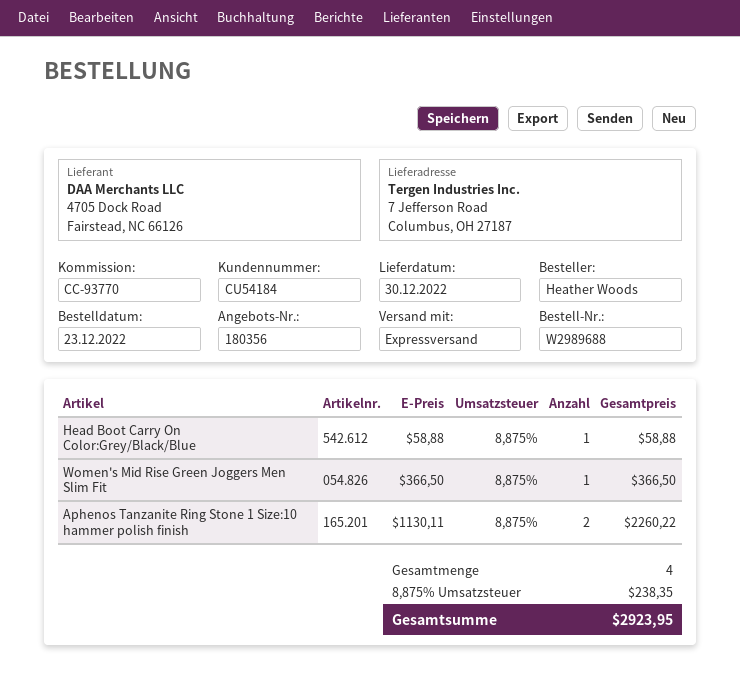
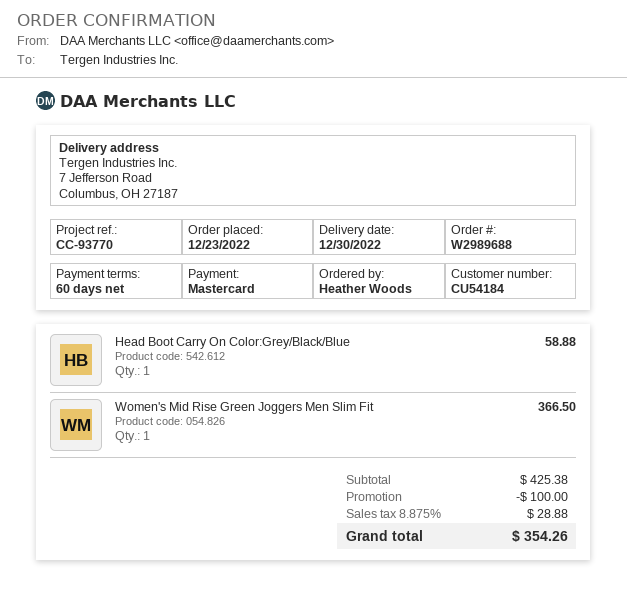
Aphenos Tanzanite Ring Stone 1 Size:10 hammer polish finish: 2 for 2260.22 -> none
discount: none -> 100.00
tax: 8.875% = 238.35 -> 8.875% = 28.88
total: 2923.95 -> 354.26

